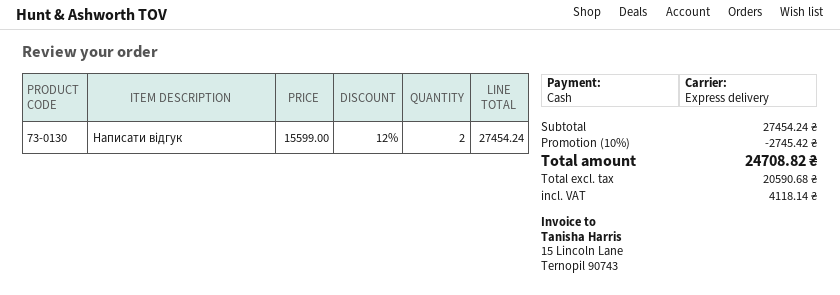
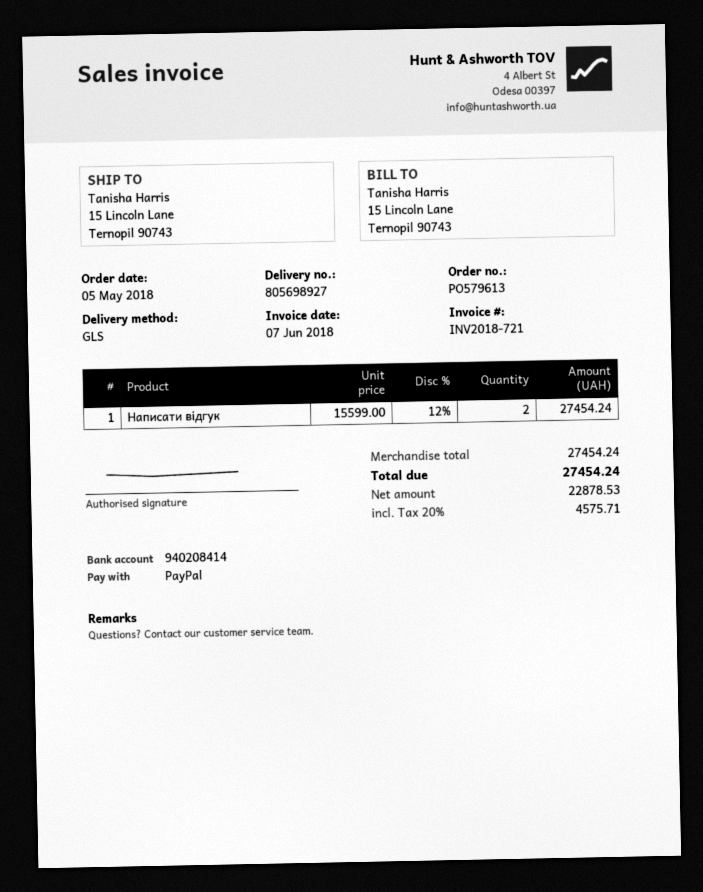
payment method: cash -> PayPal
shipping method: express -> GLS
discount: 10% = 2745.42 -> none
net: 20590.68 -> 22878.53
tax: 4118.14 -> 4575.71
total: 24708.82 -> 27454.24

